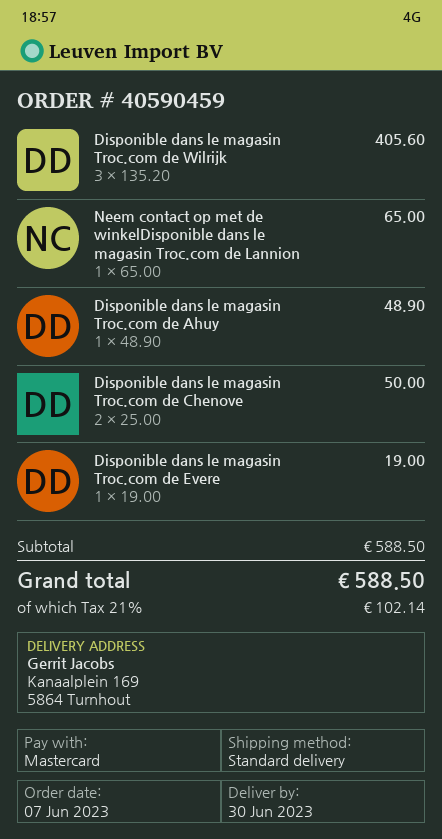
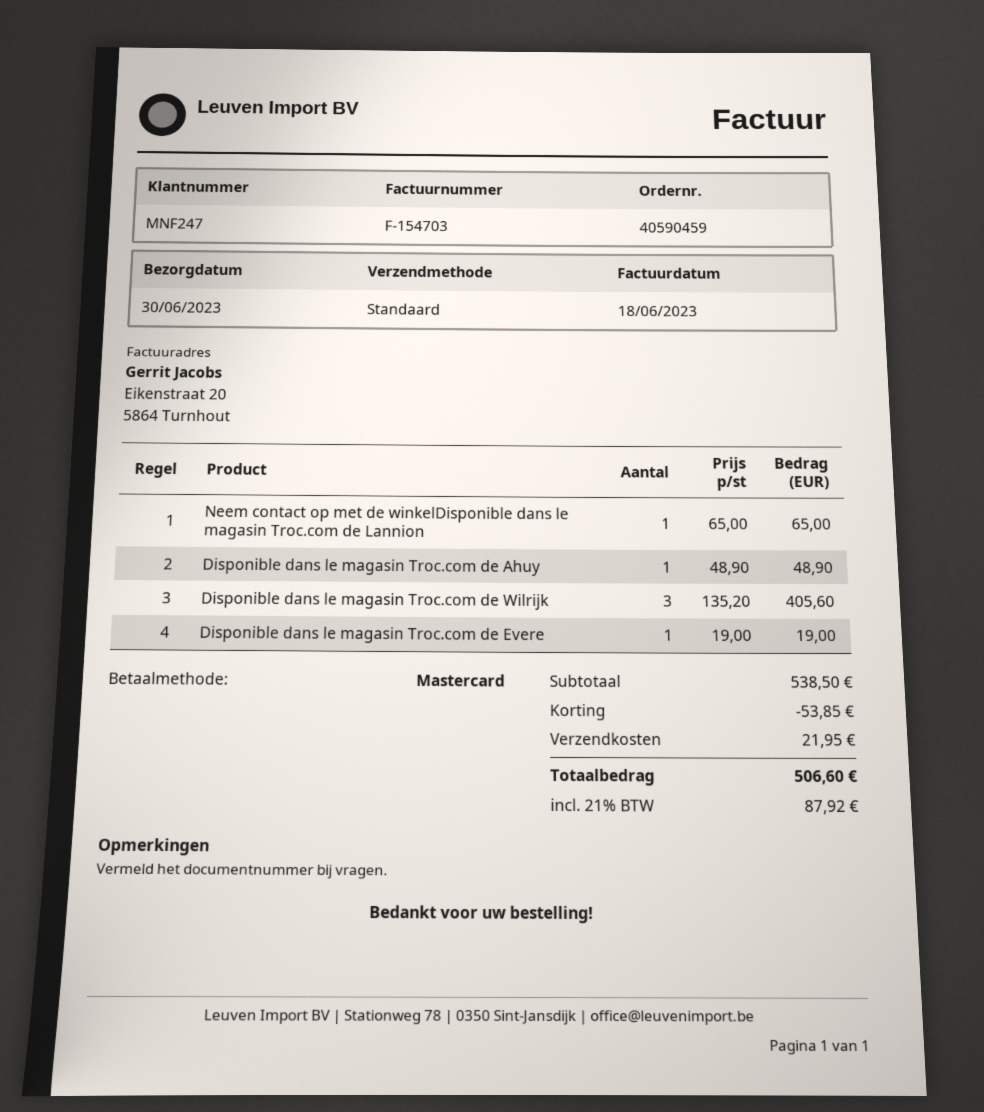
Disponible dans le magasin Troc.com de Chenove: 2 x 25.00 = 50.00 -> none
subtotal: 588.50 -> 538.50
discount: none -> 53.85
shipping: none -> 21.95
tax: 21% = 102.14 -> 21% = 87.92
total: 588.50 -> 506.60

